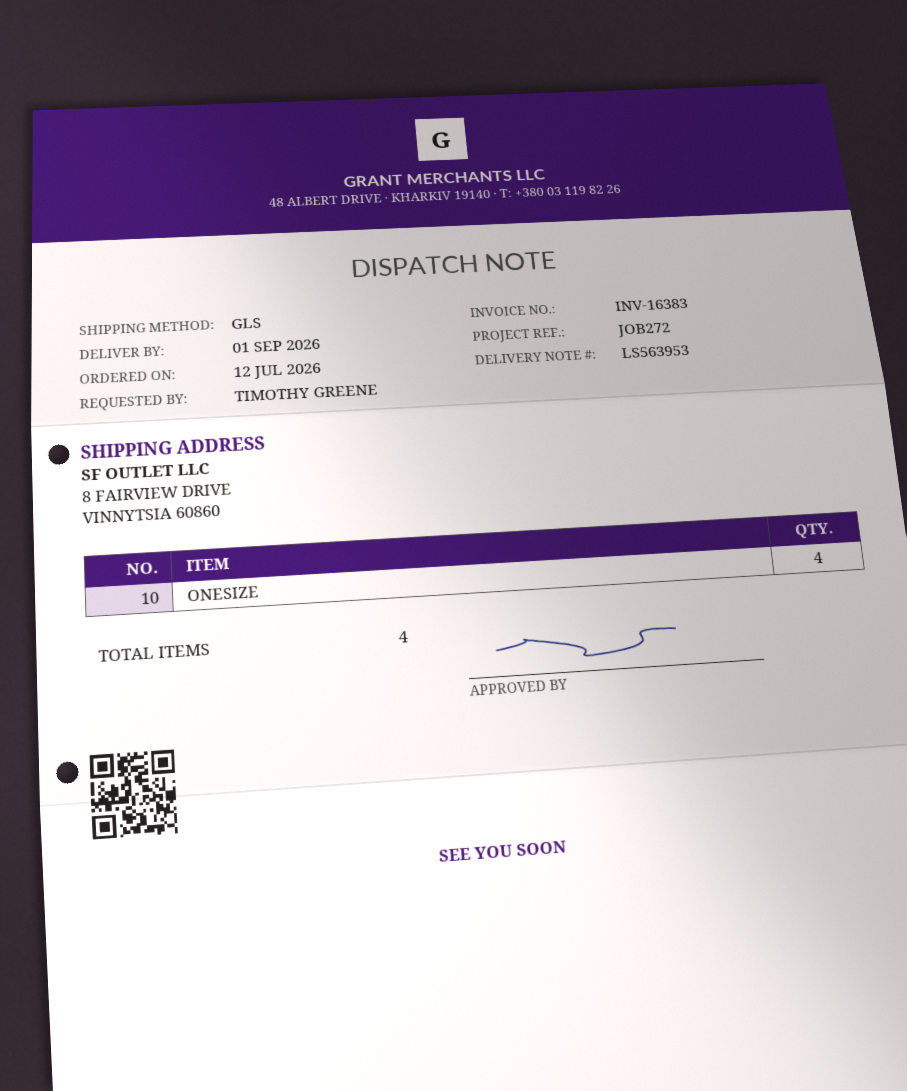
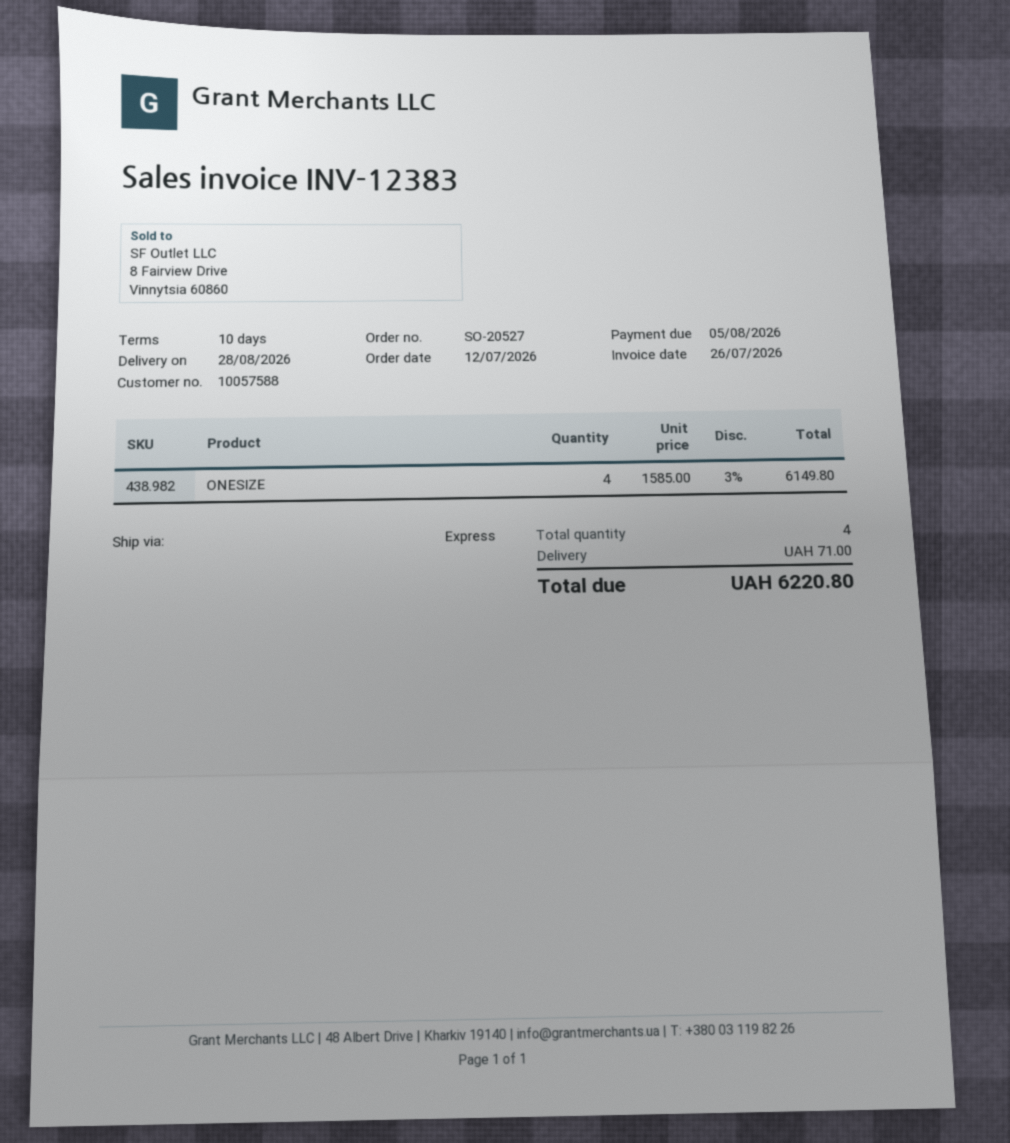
delivery date: 2026-09-01 -> 2026-08-28
invoice number: INV-16383 -> INV-12383
shipping method: GLS -> express

